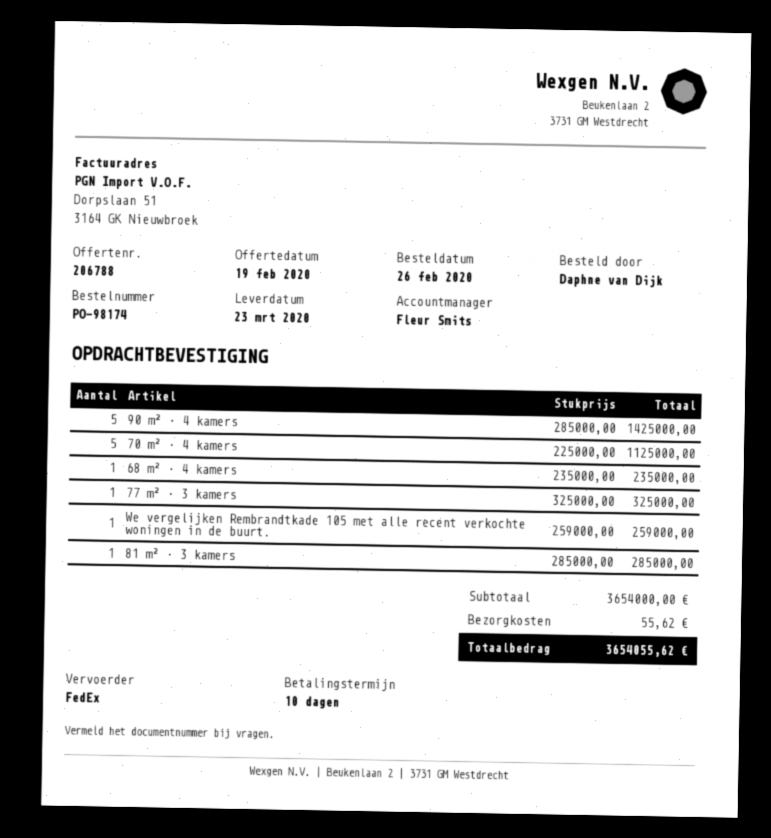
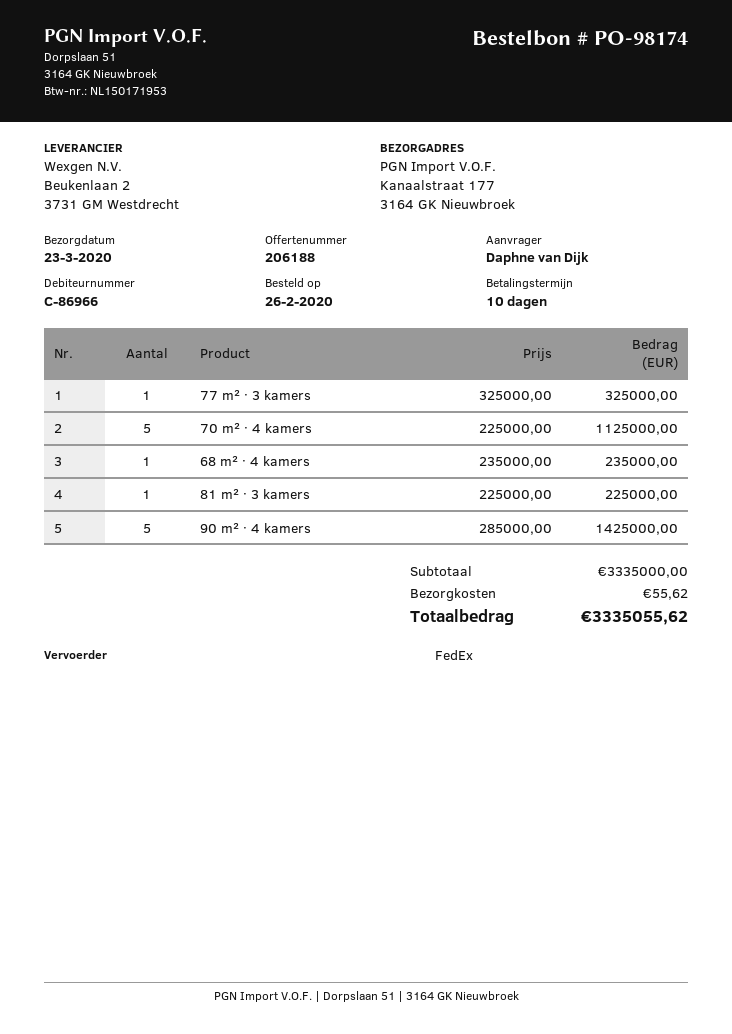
quote number: 206788 -> 206188
We vergelijken Rembrandtkade 105 met alle recent verkochte woningen in de buurt.: 1 x 259000.00 = 259000.00 -> none
81 m² · 3 kamers: 1 x 285000.00 = 285000.00 -> 1 x 225000.00 = 225000.00
subtotal: 3654000.00 -> 3335000.00
total: 3654055.62 -> 3335055.62

